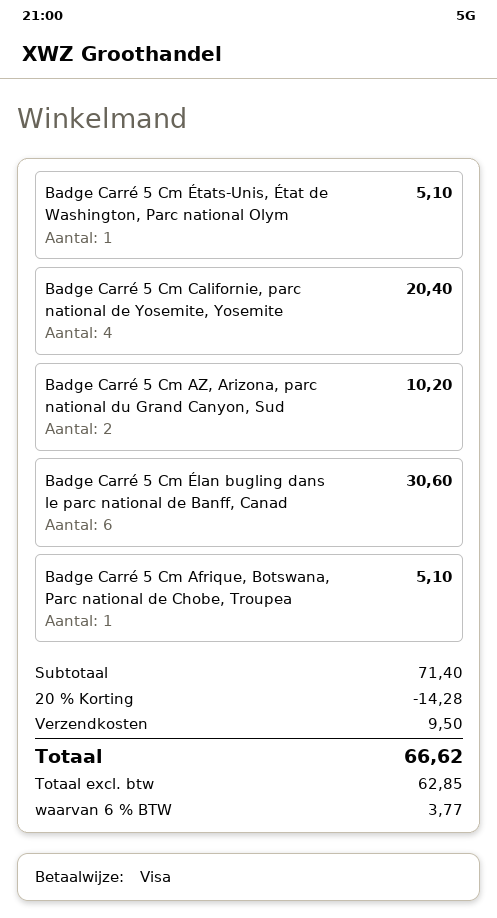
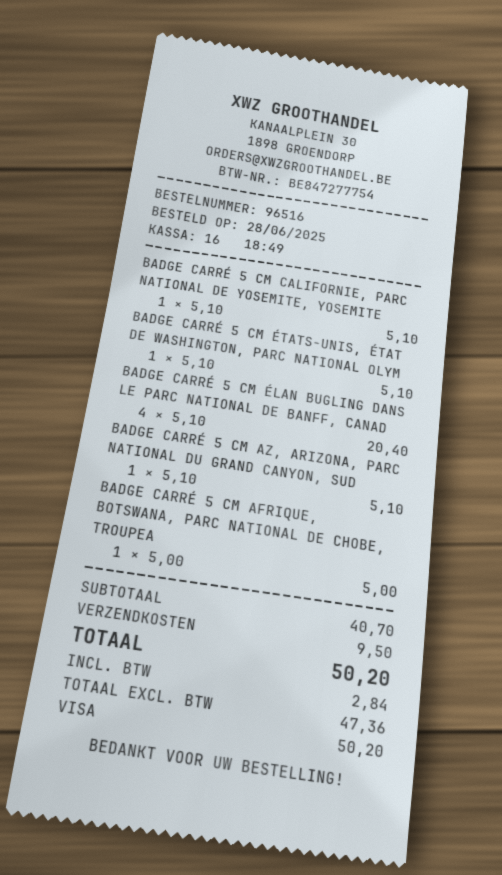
Badge Carré 5 Cm Californie, parc national de Yosemite, Yosemite: 4 for 20.40 -> 1 for 5.10
Badge Carré 5 Cm AZ, Arizona, parc national du Grand Canyon, Sud: 2 for 10.20 -> 1 for 5.10
Badge Carré 5 Cm Élan bugling dans le parc national de Banff, Canad: 6 for 30.60 -> 4 for 20.40
Badge Carré 5 Cm Afrique, Botswana, Parc national de Chobe, Troupea: 1 for 5.10 -> 1 for 5.00
subtotal: 71.40 -> 40.70
discount: 20% = 14.28 -> none
net: 62.85 -> 47.36
tax: 3.77 -> 2.84
total: 66.62 -> 50.20

